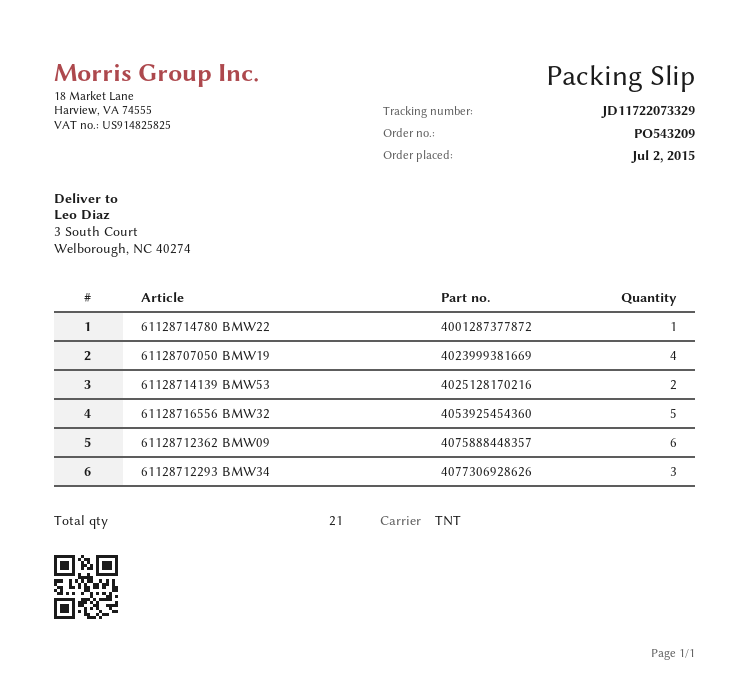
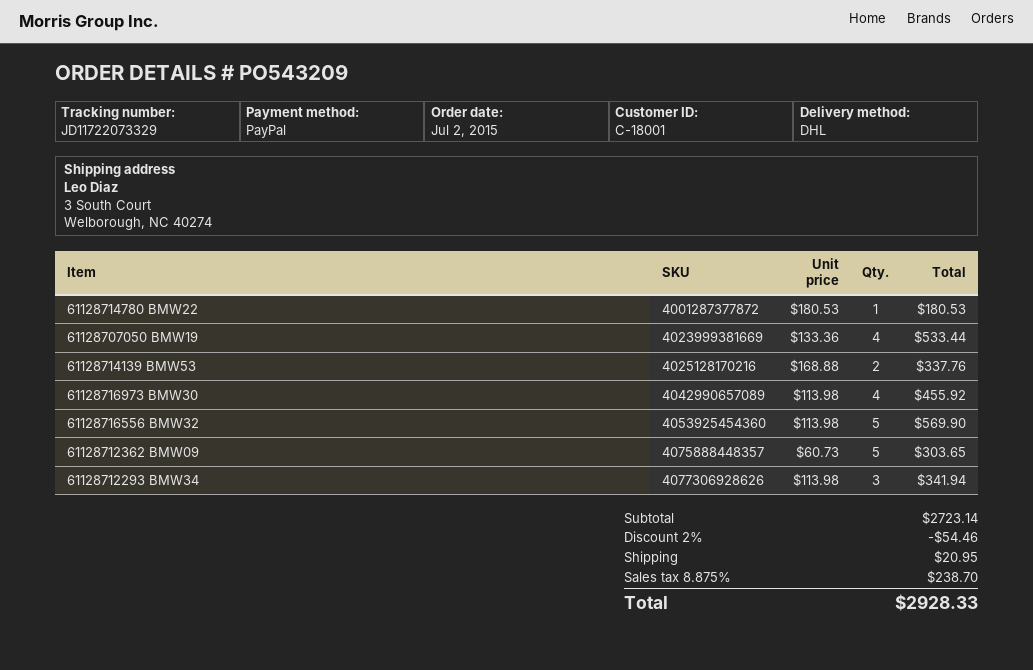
shipping method: TNT -> DHL
61128712362 BMW09: 6 -> 5
61128716973 BMW30: none -> 4

